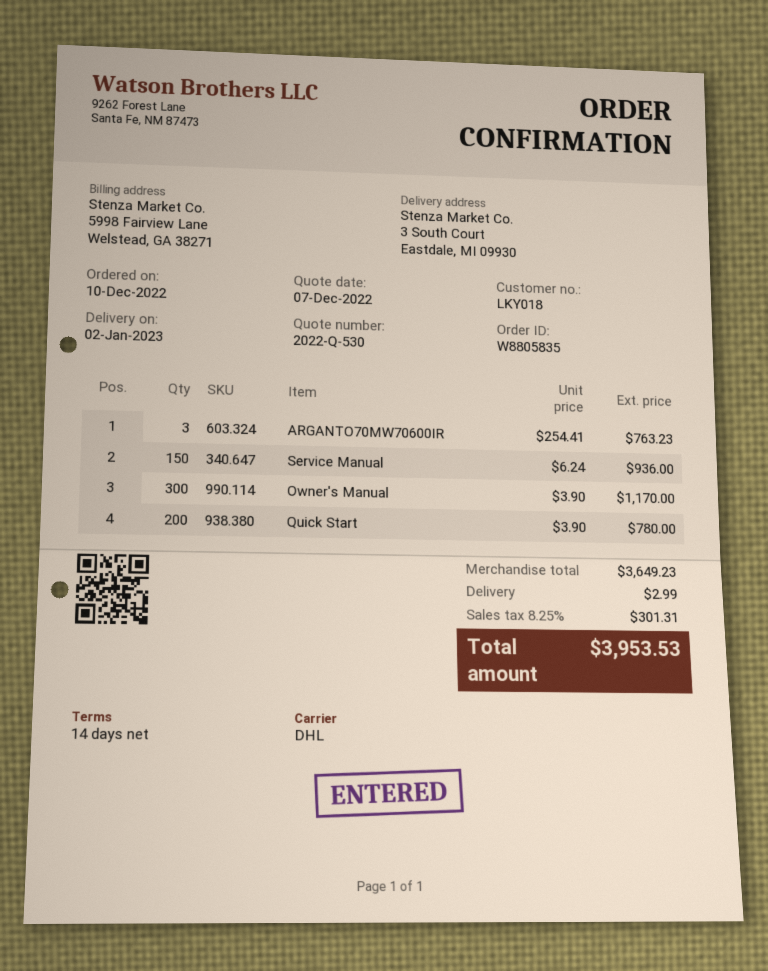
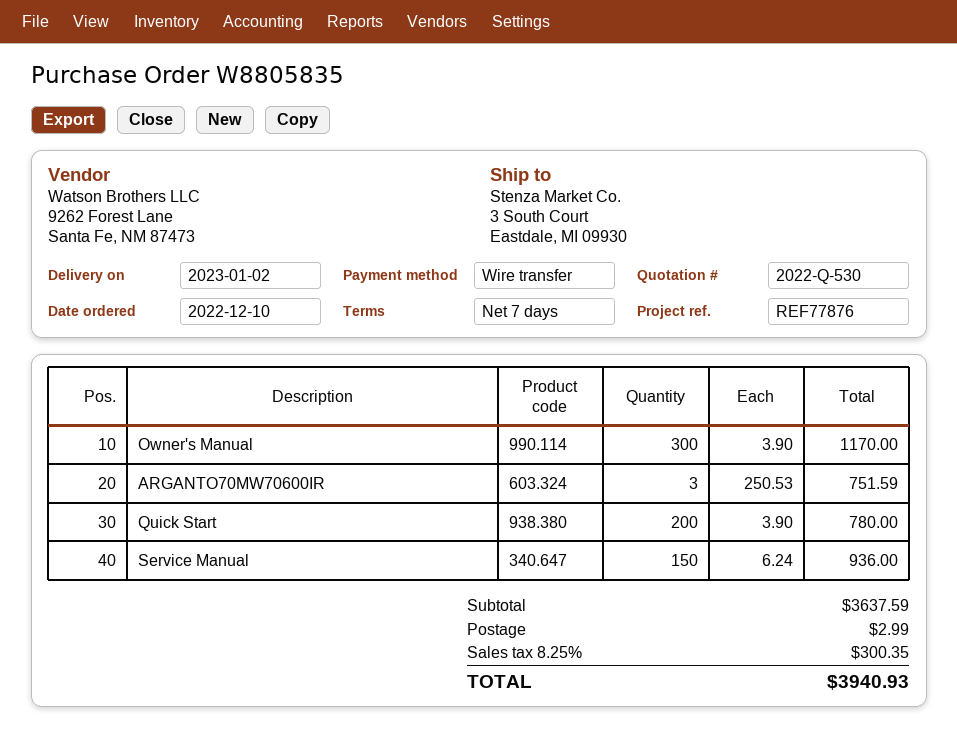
payment terms: 14 days -> 7 days
ARGANTO70MW70600IR: 3 x 254.41 = 763.23 -> 3 x 250.53 = 751.59
subtotal: 3649.23 -> 3637.59
tax: 8.25% = 301.31 -> 8.25% = 300.35
total: 3953.53 -> 3940.93

